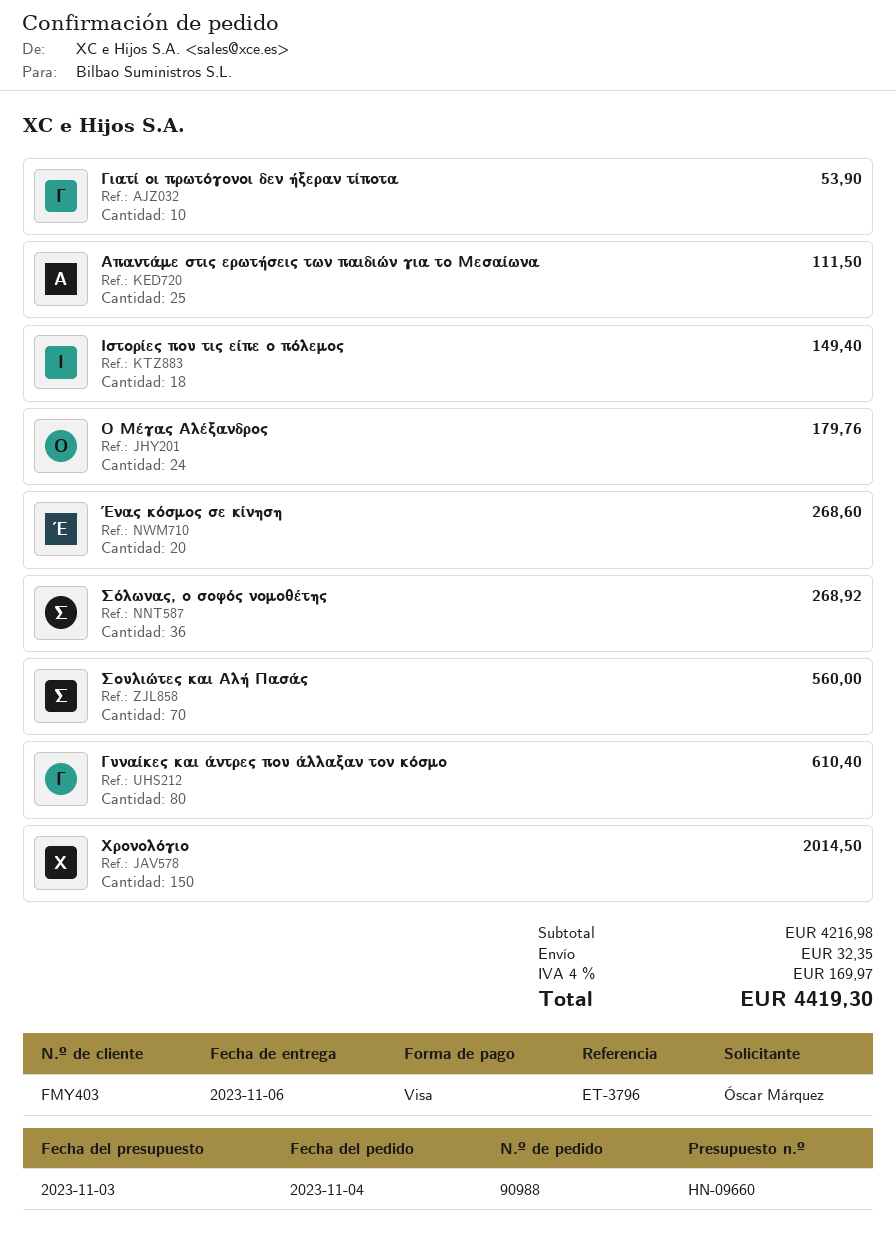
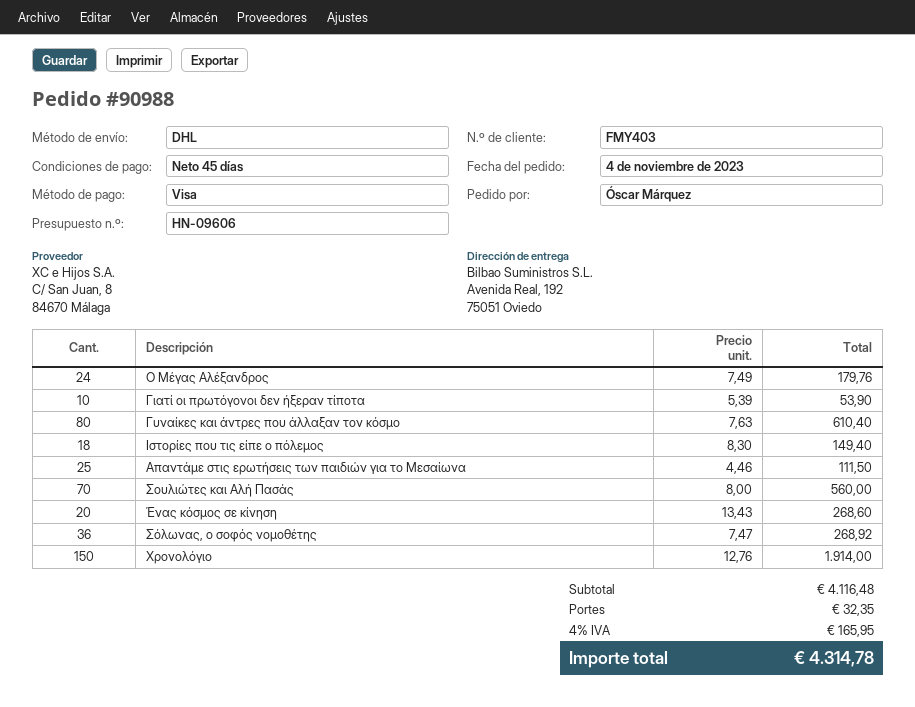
quote number: HN-09660 -> HN-09606
Χρονολόγιο: 150 for 2014.50 -> 150 for 1914.00
subtotal: 4216.98 -> 4116.48
tax: 4% = 169.97 -> 4% = 165.95
total: 4419.30 -> 4314.78

